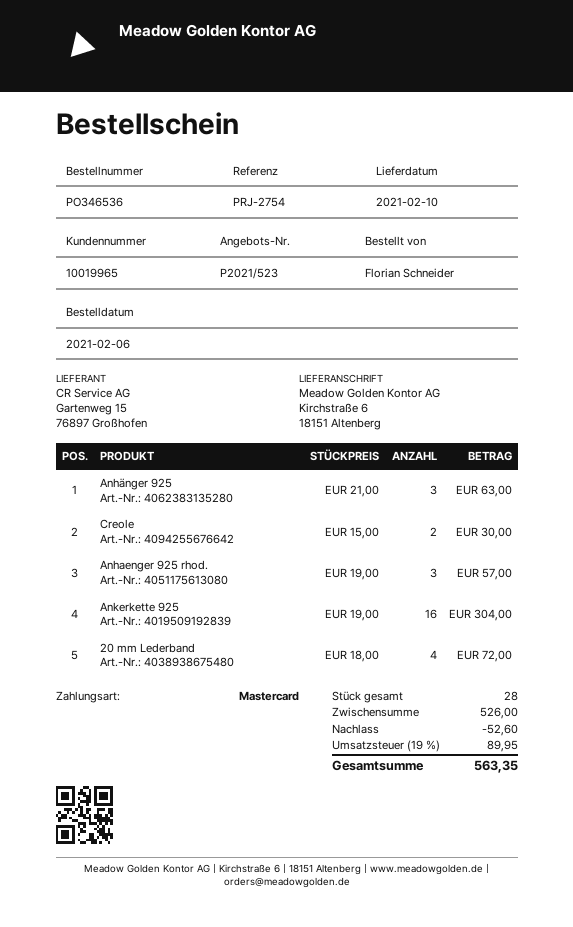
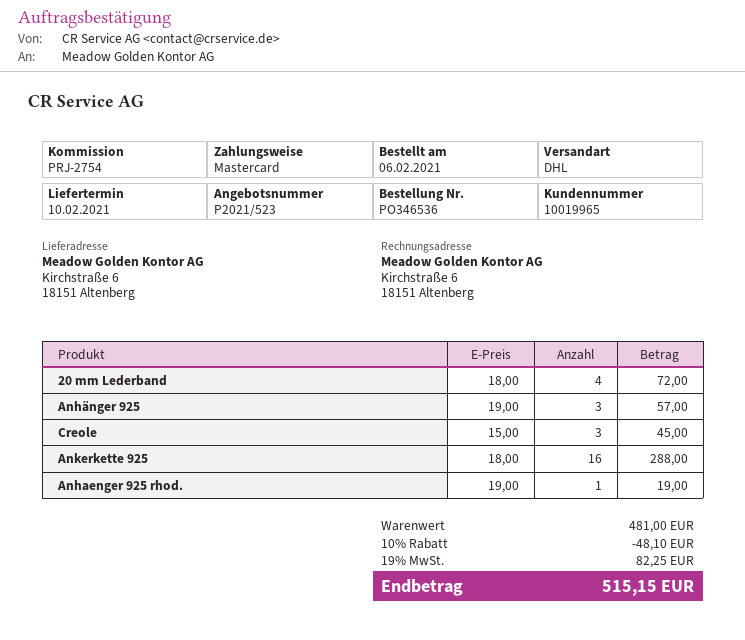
Anhänger 925: 3 x 21.00 = 63.00 -> 3 x 19.00 = 57.00
Creole: 2 x 15.00 = 30.00 -> 3 x 15.00 = 45.00
Anhaenger 925 rhod.: 3 x 19.00 = 57.00 -> 1 x 19.00 = 19.00
Ankerkette 925: 16 x 19.00 = 304.00 -> 16 x 18.00 = 288.00
subtotal: 526.00 -> 481.00
discount: 52.60 -> 48.10
tax: 19% = 89.95 -> 19% = 82.25
total: 563.35 -> 515.15

